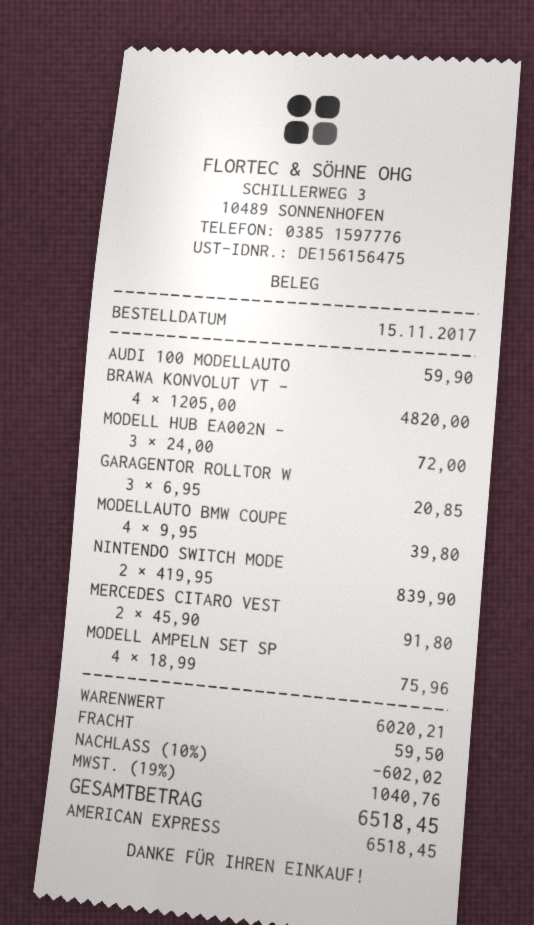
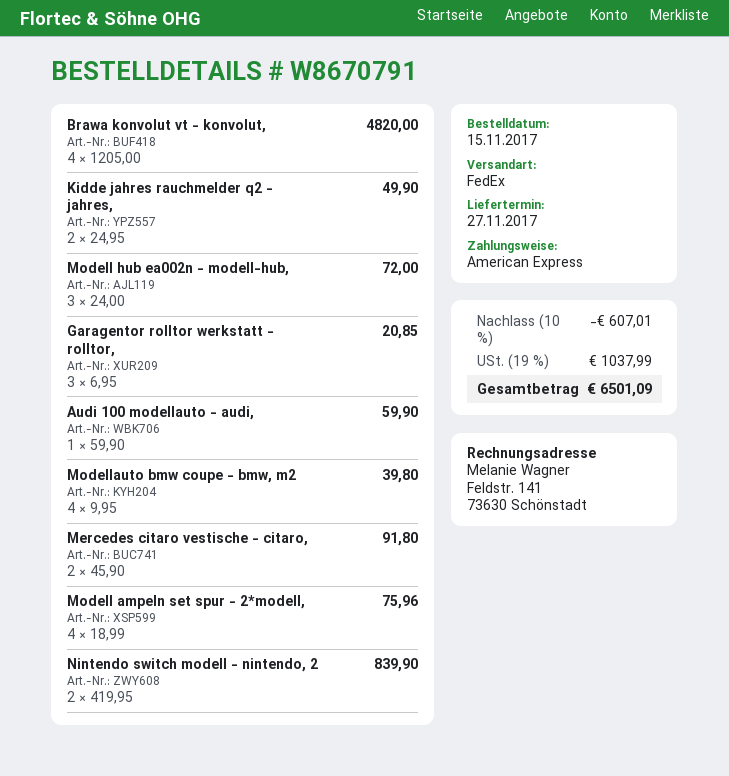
Kidde jahres rauchmelder q2 - jahres,: none -> 2 x 24.95 = 49.90
discount: 10% = 602.02 -> 10% = 607.01
shipping: 59.50 -> none
tax: 19% = 1040.76 -> 19% = 1037.99
total: 6518.45 -> 6501.09

